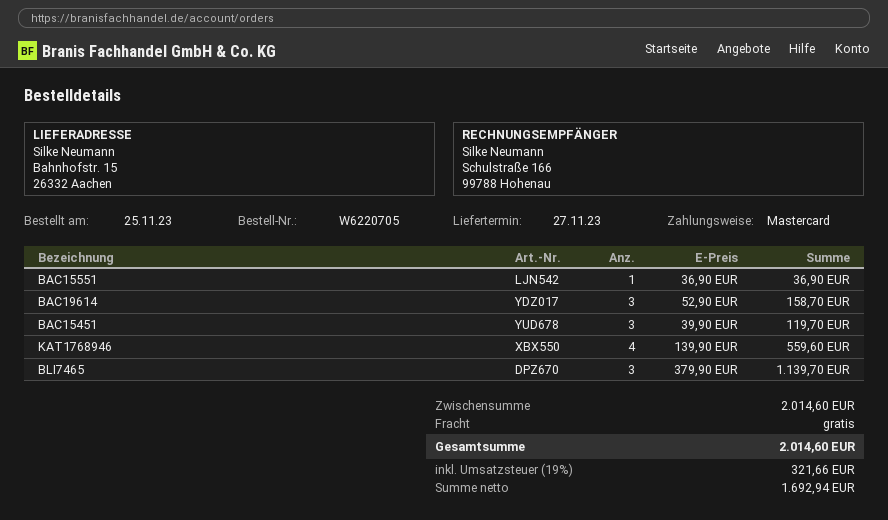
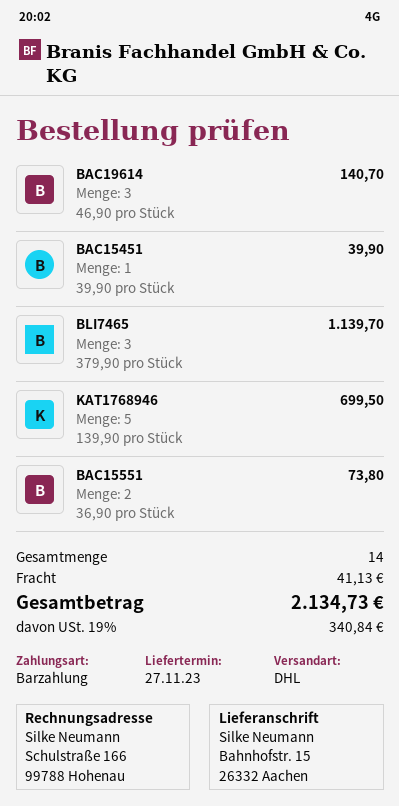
payment method: Mastercard -> cash
BAC15551: 1 x 36.90 = 36.90 -> 2 x 36.90 = 73.80
BAC19614: 3 x 52.90 = 158.70 -> 3 x 46.90 = 140.70
BAC15451: 3 x 39.90 = 119.70 -> 1 x 39.90 = 39.90
KAT1768946: 4 x 139.90 = 559.60 -> 5 x 139.90 = 699.50
shipping: 0.00 -> 41.13
tax: 19% = 321.66 -> 19% = 340.84
total: 2014.60 -> 2134.73

